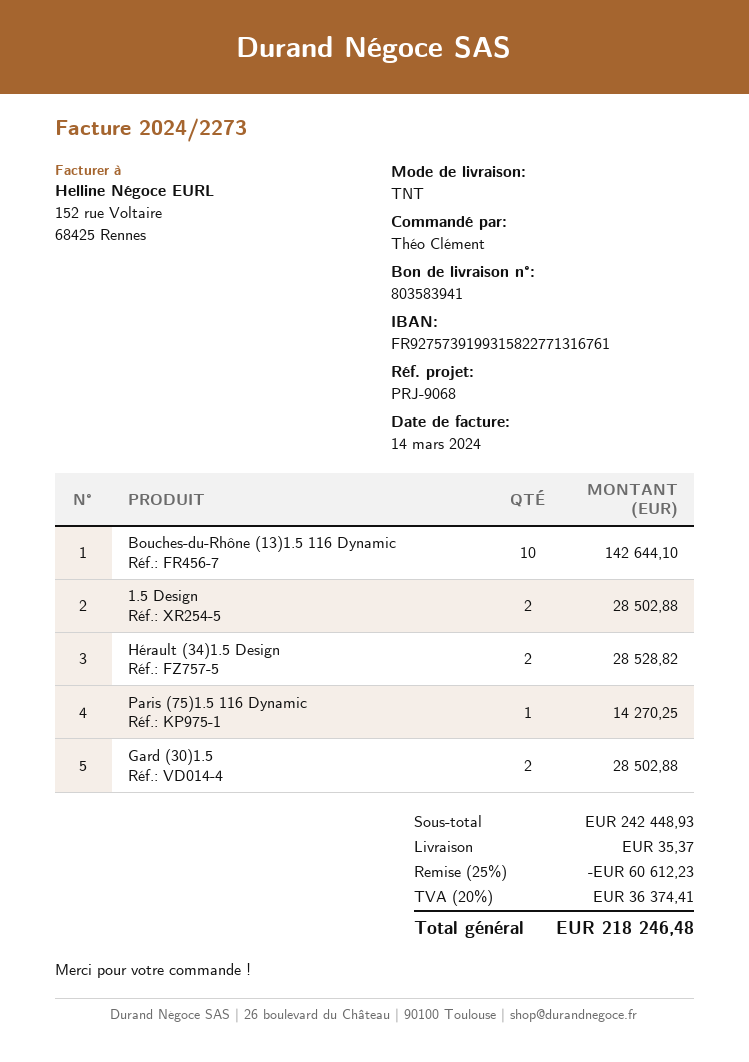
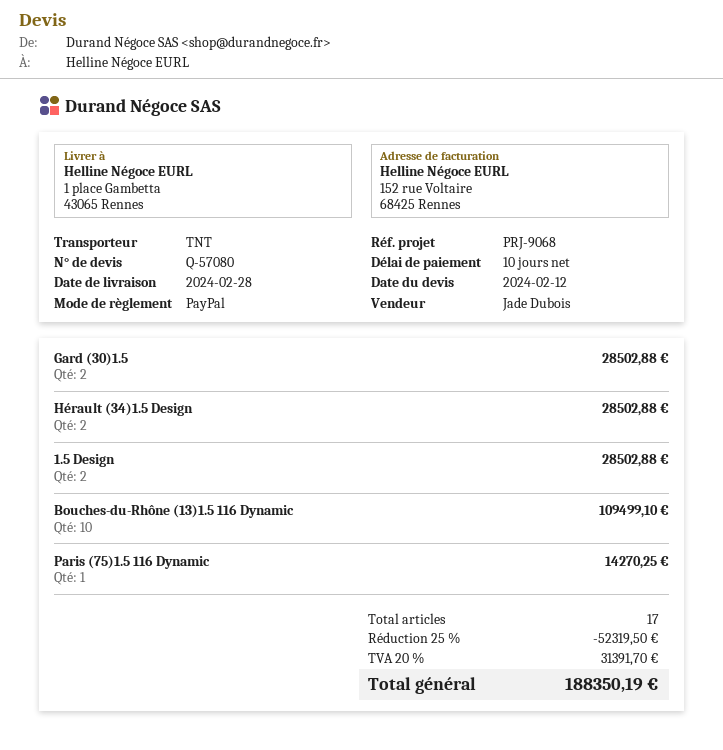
Bouches-du-Rhône (13)1.5 116 Dynamic: 10 for 142644.10 -> 10 for 109499.10
Hérault (34)1.5 Design: 2 for 28528.82 -> 2 for 28502.88
discount: 25% = 60612.23 -> 25% = 52319.50
shipping: 35.37 -> none
tax: 20% = 36374.41 -> 20% = 31391.70
total: 218246.48 -> 188350.19

